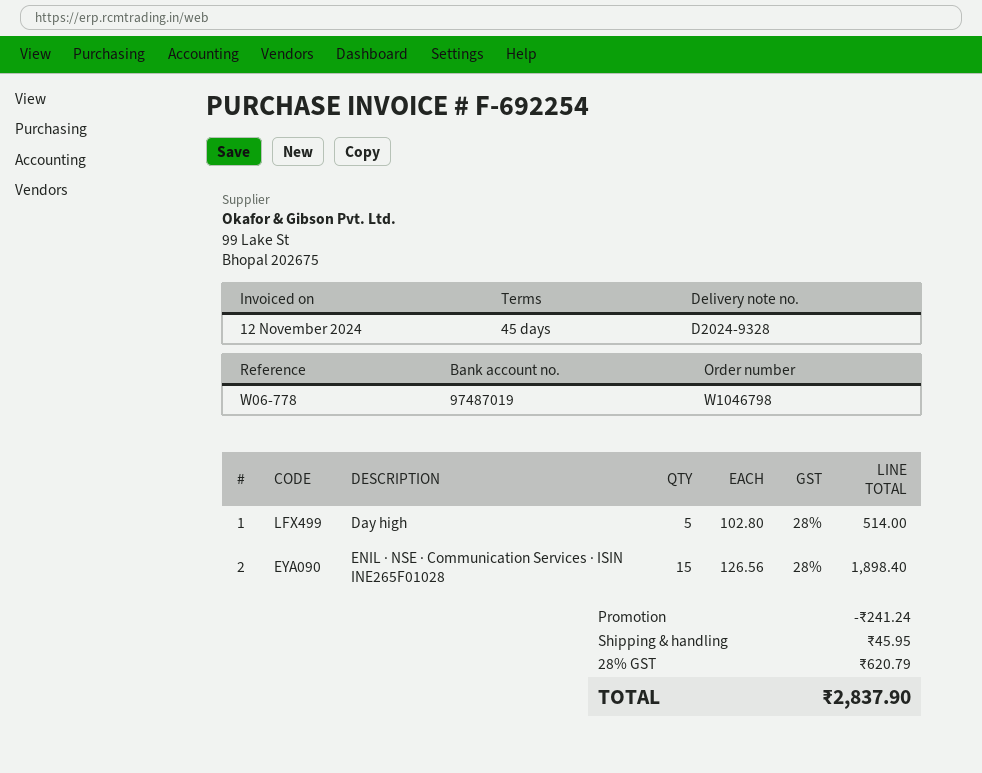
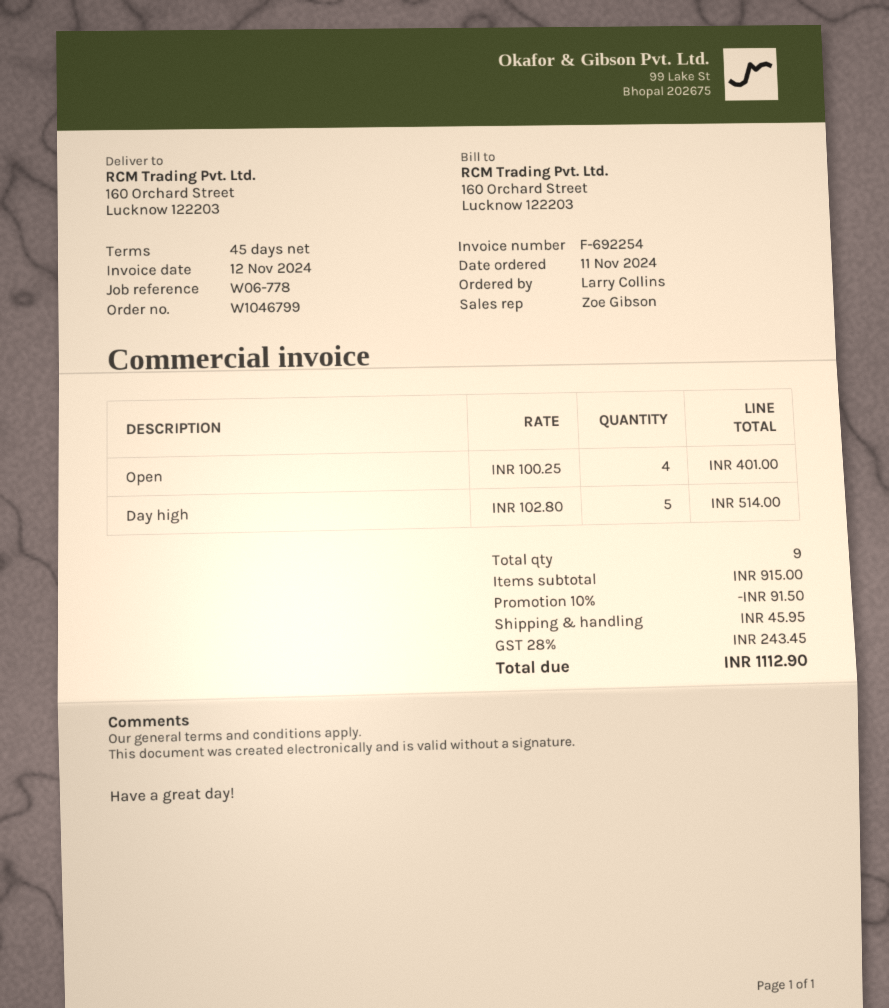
order number: W1046798 -> W1046799
ENIL · NSE · Communication Services · ISIN INE265F01028: 15 x 126.56 = 1898.40 -> none
Open: none -> 4 x 100.25 = 401.00
discount: 241.24 -> 91.50
tax: 28% = 620.79 -> 28% = 243.45
total: 2837.90 -> 1112.90

